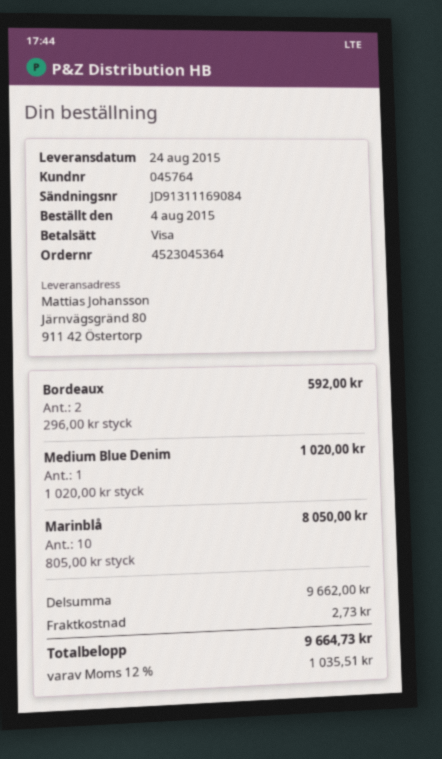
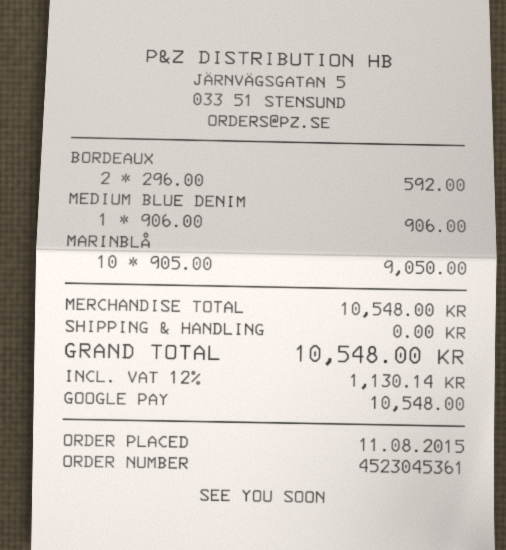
order number: 4523045364 -> 4523045361
order date: 2015-08-04 -> 2015-08-11
payment method: Visa -> Google Pay
Medium Blue Denim: 1 x 1020.00 = 1020.00 -> 1 x 906.00 = 906.00
Marinblå: 10 x 805.00 = 8050.00 -> 10 x 905.00 = 9050.00
subtotal: 9662.00 -> 10548.00
shipping: 2.73 -> 0.00
tax: 12% = 1035.51 -> 12% = 1130.14
total: 9664.73 -> 10548.00

